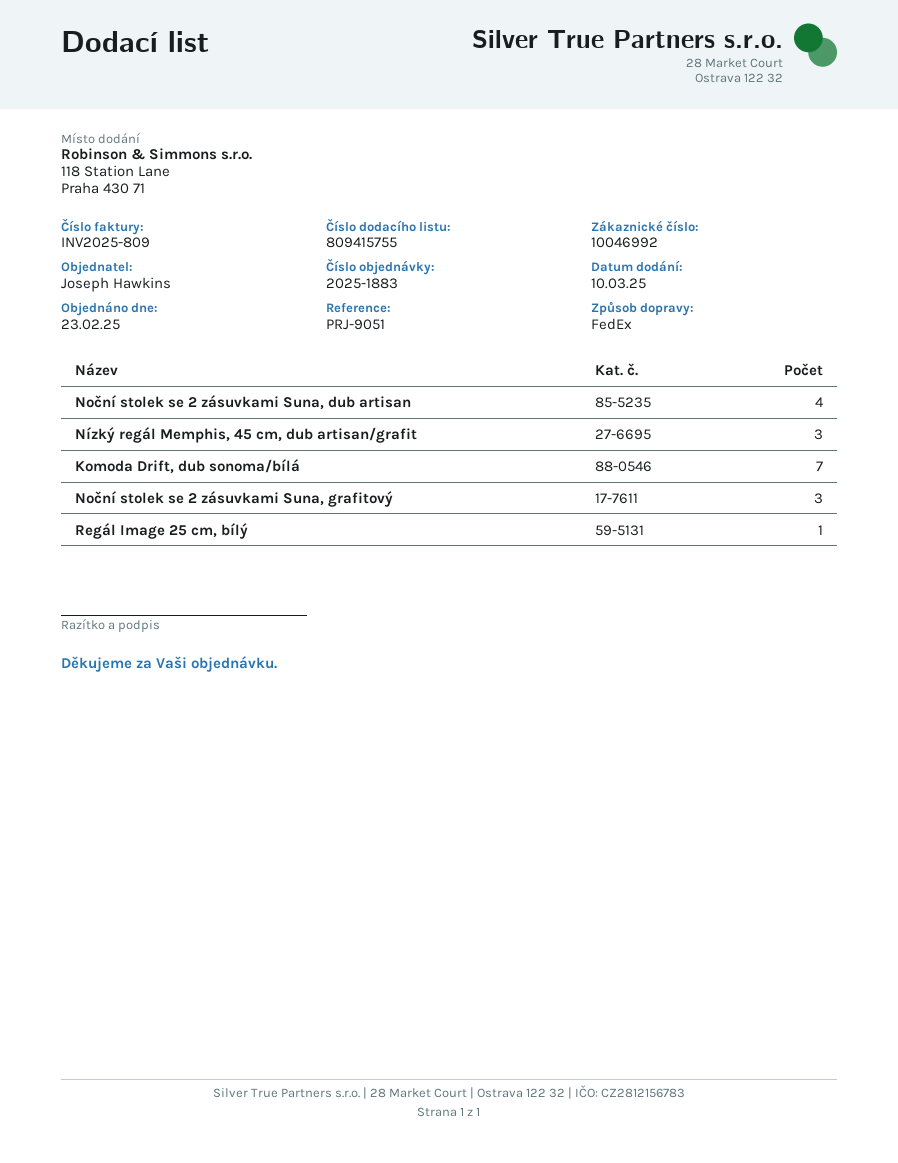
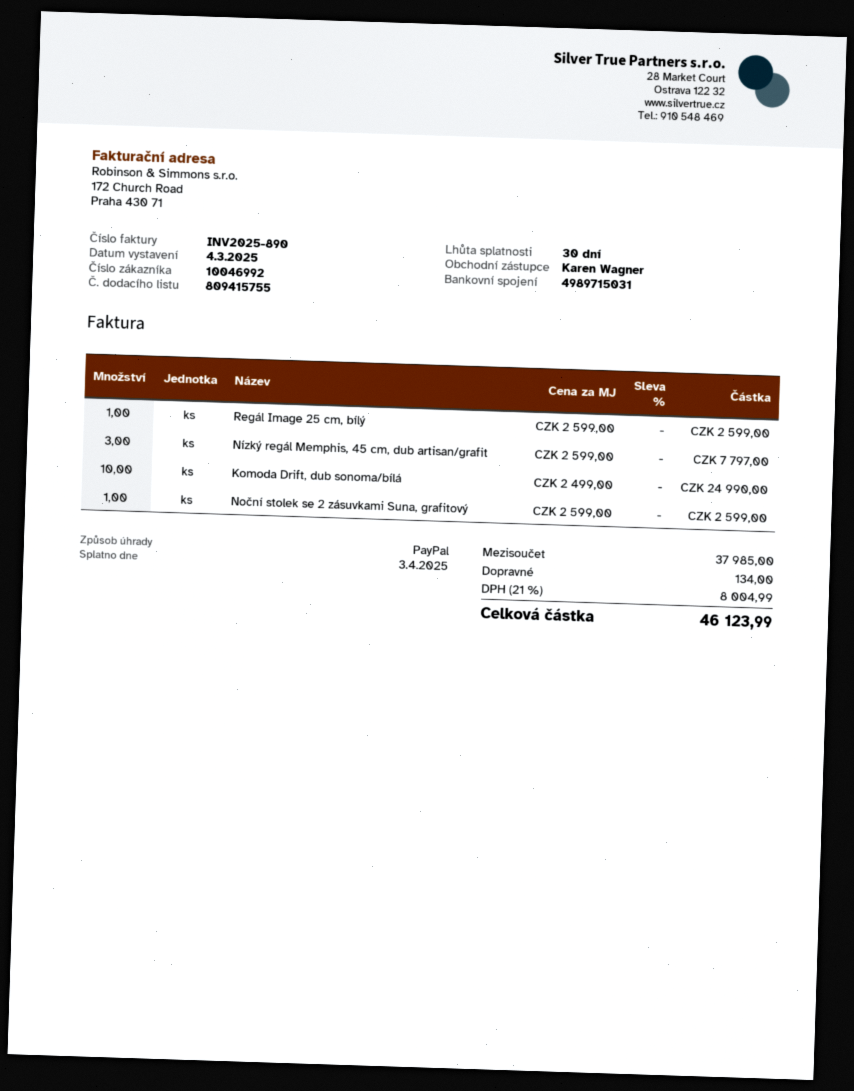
invoice number: INV2025-809 -> INV2025-890
Noční stolek se 2 zásuvkami Suna, dub artisan: 4 -> none
Komoda Drift, dub sonoma/bílá: 7 -> 10
Noční stolek se 2 zásuvkami Suna, grafitový: 3 -> 1

